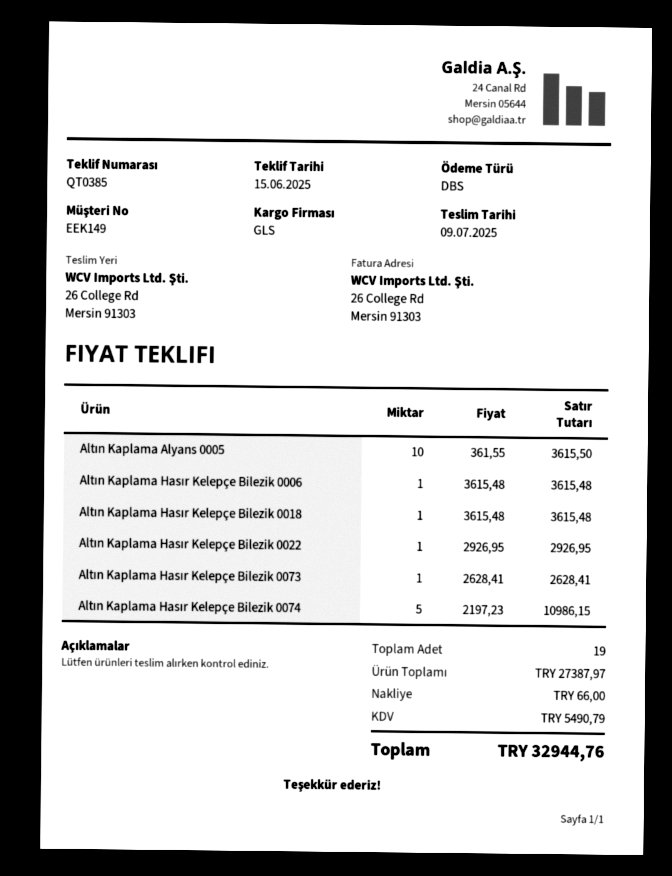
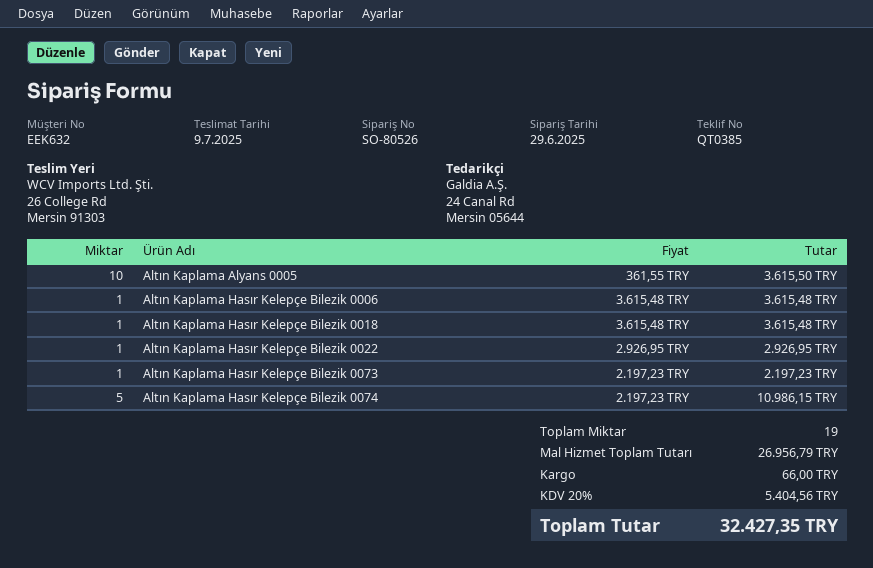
customer number: EEK149 -> EEK632
Altın Kaplama Hasır Kelepçe Bilezik 0073: 1 x 2628.41 = 2628.41 -> 1 x 2197.23 = 2197.23
subtotal: 27387.97 -> 26956.79
tax: 5490.79 -> 5404.56
total: 32944.76 -> 32427.35

